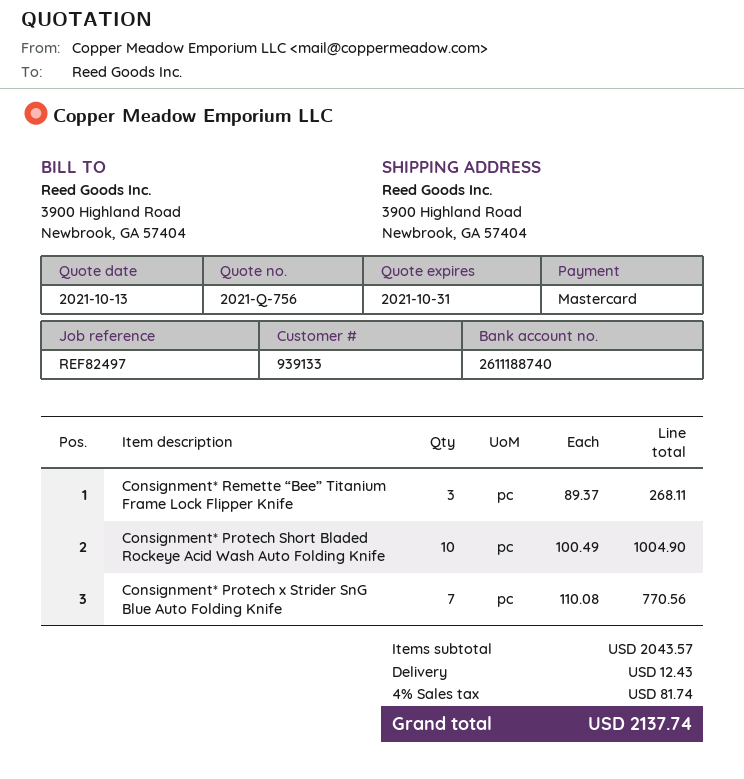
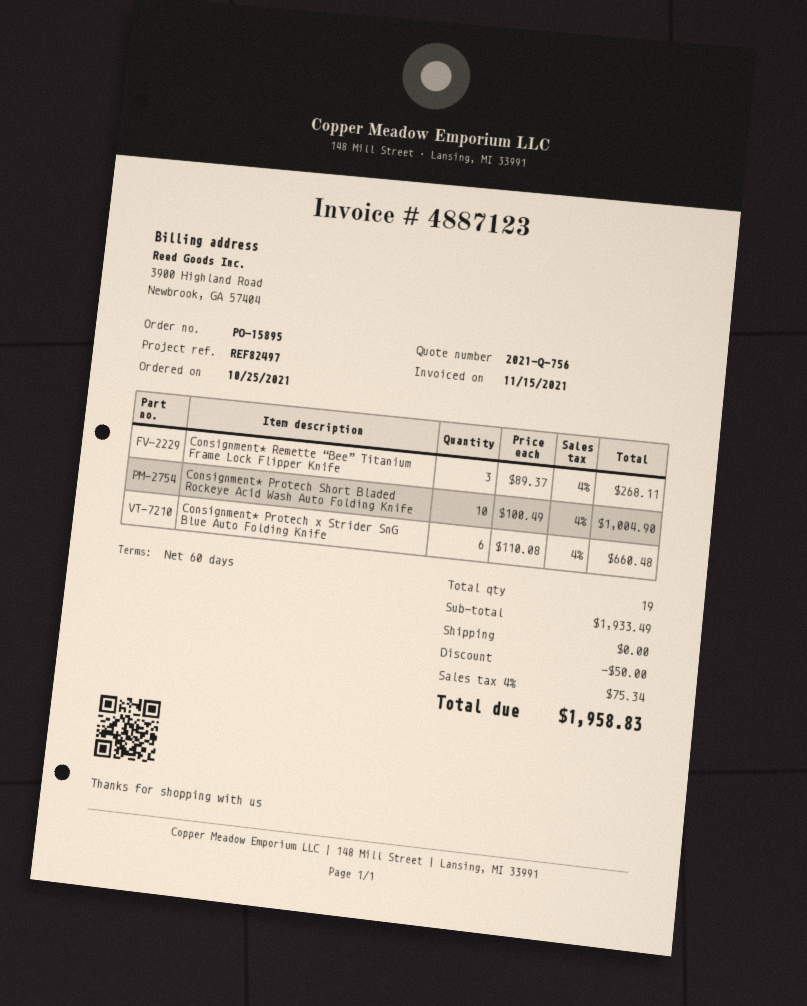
Consignment* Protech x Strider SnG Blue Auto Folding Knife: 7 x 110.08 = 770.56 -> 6 x 110.08 = 660.48
subtotal: 2043.57 -> 1933.49
discount: none -> 50.00
shipping: 12.43 -> 0.00
tax: 4% = 81.74 -> 4% = 75.34
total: 2137.74 -> 1958.83

